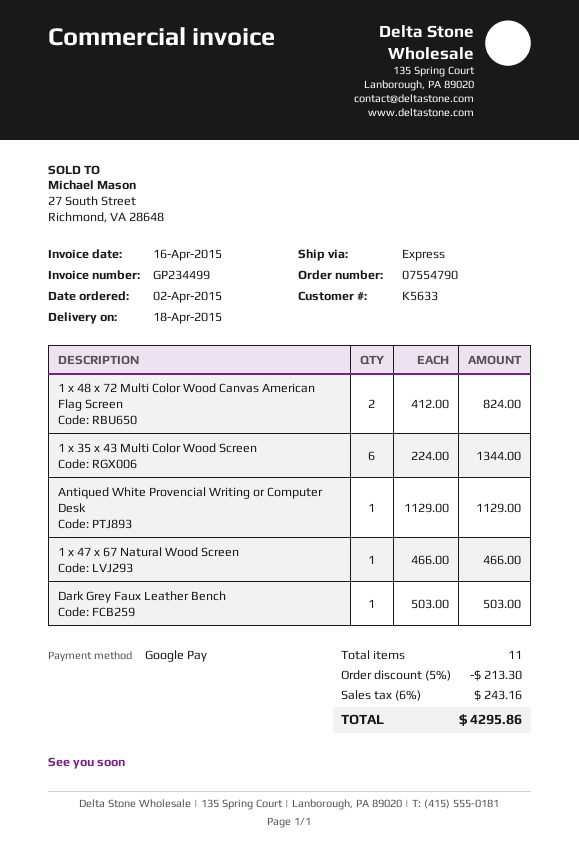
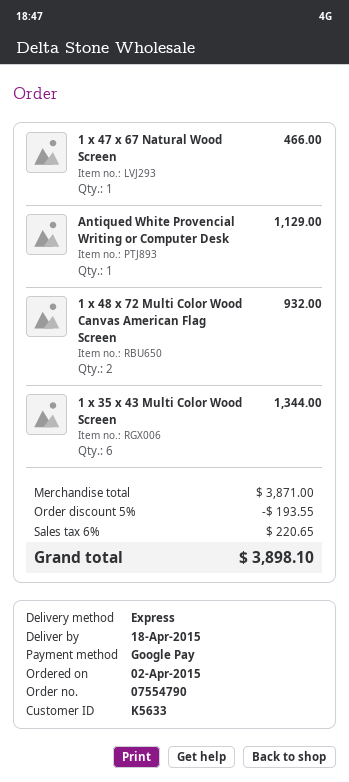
1 x 48 x 72 Multi Color Wood Canvas American Flag Screen: 2 for 824.00 -> 2 for 932.00
Dark Grey Faux Leather Bench: 1 for 503.00 -> none
discount: 5% = 213.30 -> 5% = 193.55
tax: 6% = 243.16 -> 6% = 220.65
total: 4295.86 -> 3898.10

